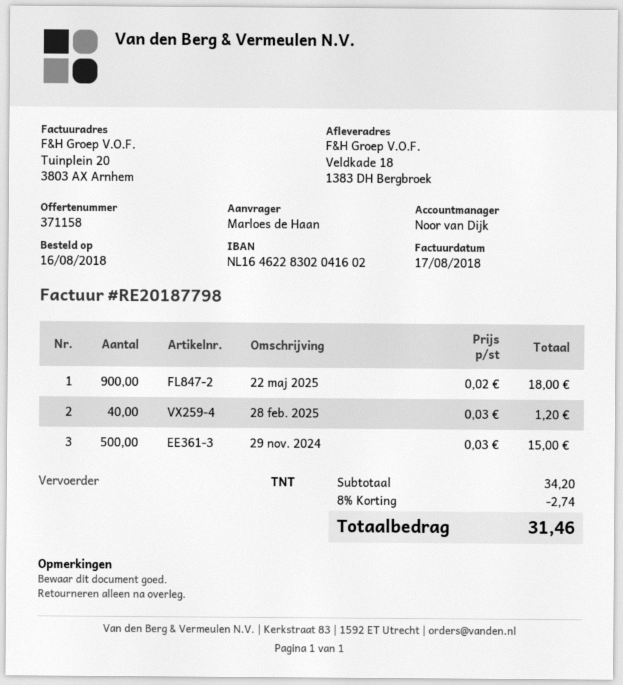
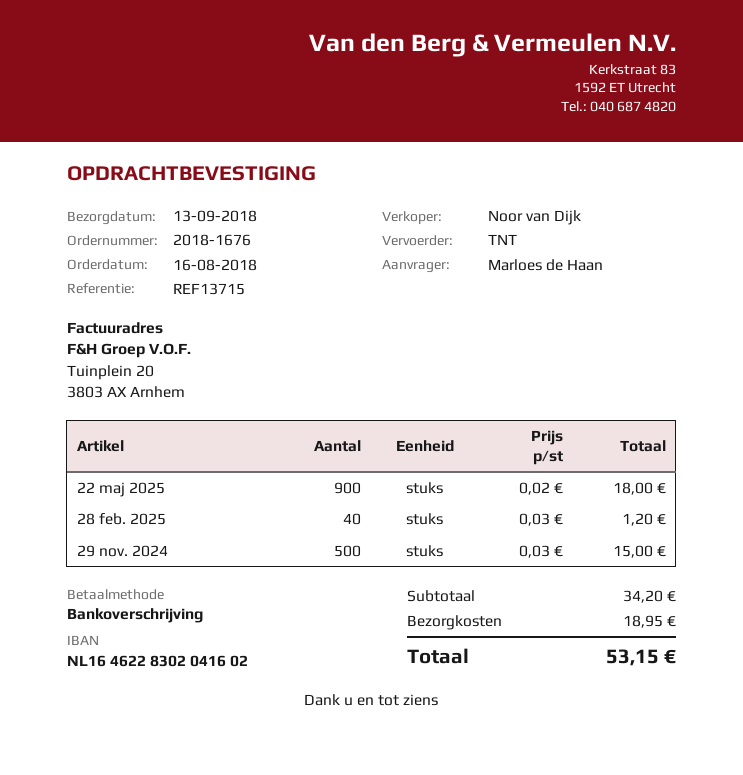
discount: 8% = 2.74 -> none
shipping: none -> 18.95
total: 31.46 -> 53.15

